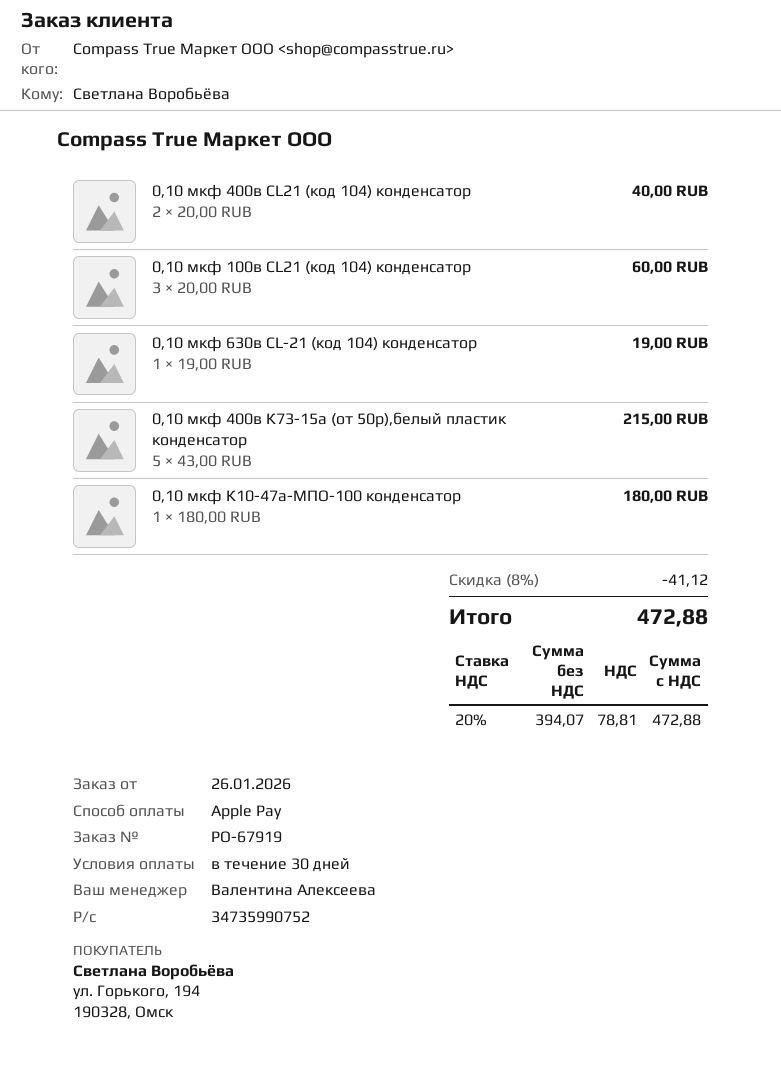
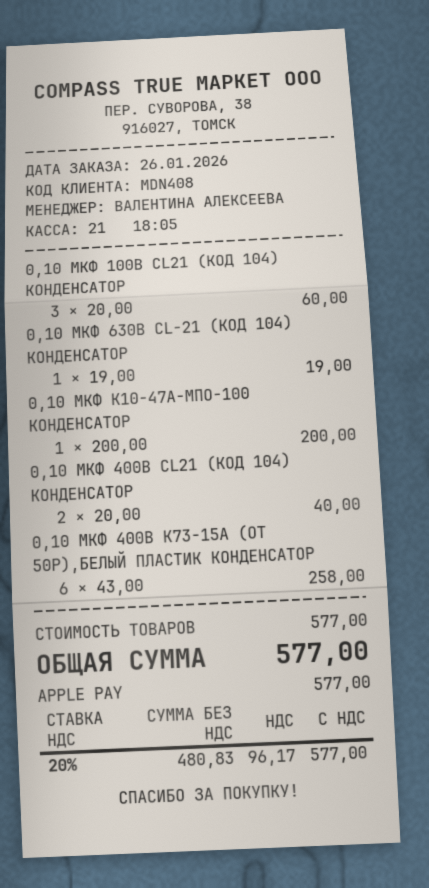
0,10 мкф 400в К73-15а (от 50р),белый пластик конденсатор: 5 x 43.00 = 215.00 -> 6 x 43.00 = 258.00
0,10 мкф К10-47а-МПО-100 конденсатор: 1 x 180.00 = 180.00 -> 1 x 200.00 = 200.00
discount: 8% = 41.12 -> none
net: 394.07 -> 480.83
tax: 20% = 78.81 -> 20% = 96.17
total: 472.88 -> 577.00

